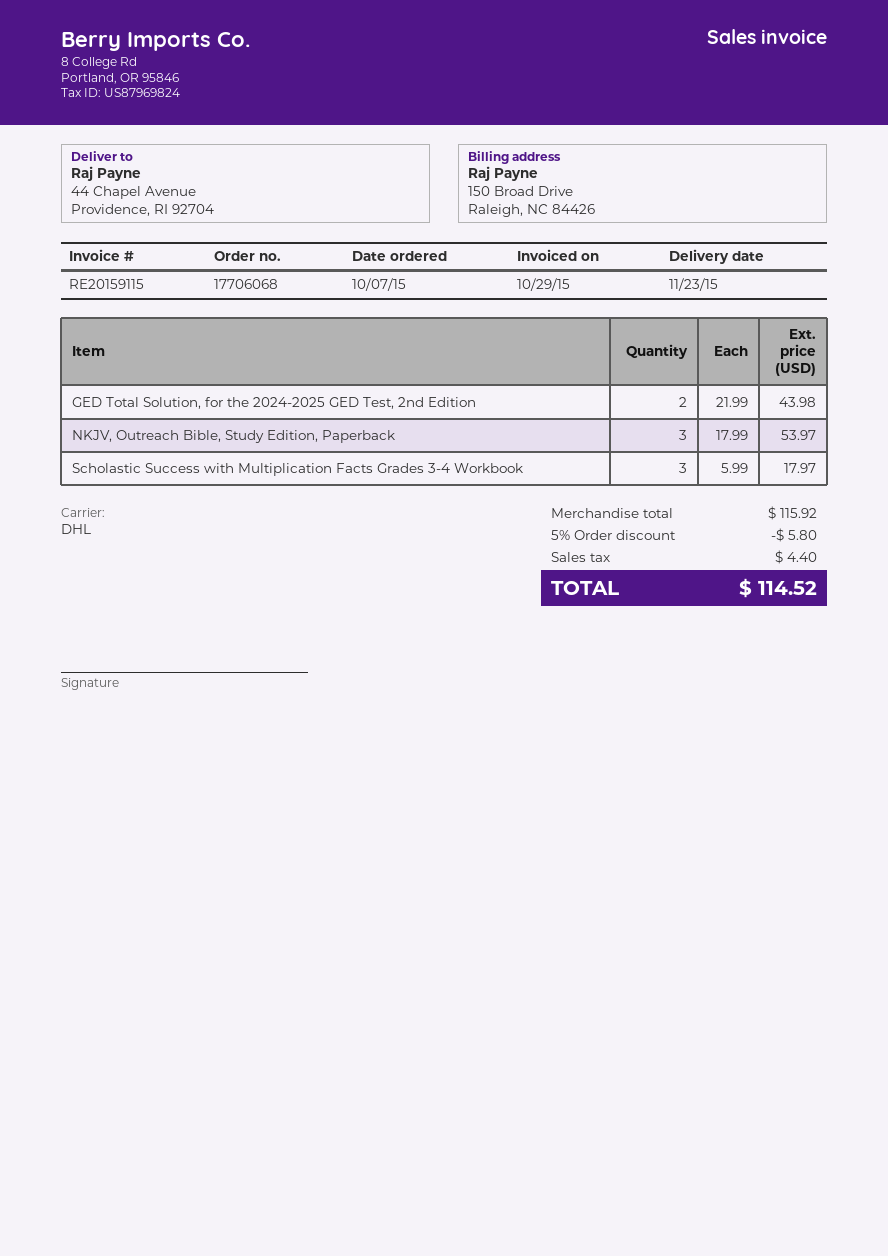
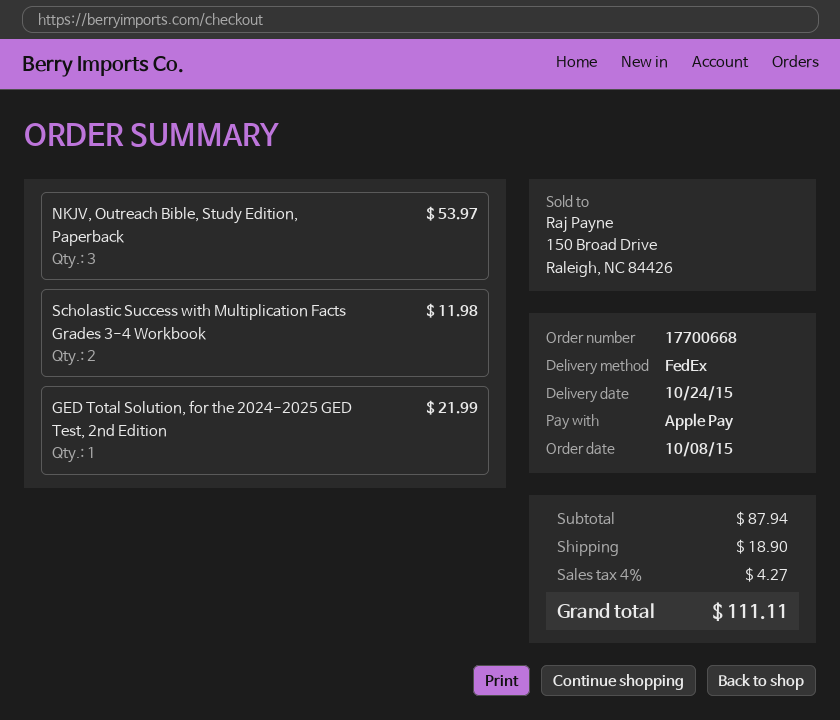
order number: 17706068 -> 17700668
order date: 2015-10-07 -> 2015-10-08
delivery date: 2015-11-23 -> 2015-10-24
shipping method: DHL -> FedEx
GED Total Solution, for the 2024-2025 GED Test, 2nd Edition: 2 for 43.98 -> 1 for 21.99
Scholastic Success with Multiplication Facts Grades 3-4 Workbook: 3 for 17.97 -> 2 for 11.98
subtotal: 115.92 -> 87.94
discount: 5% = 5.80 -> none
shipping: none -> 18.90
tax: 4.40 -> 4.27
total: 114.52 -> 111.11

